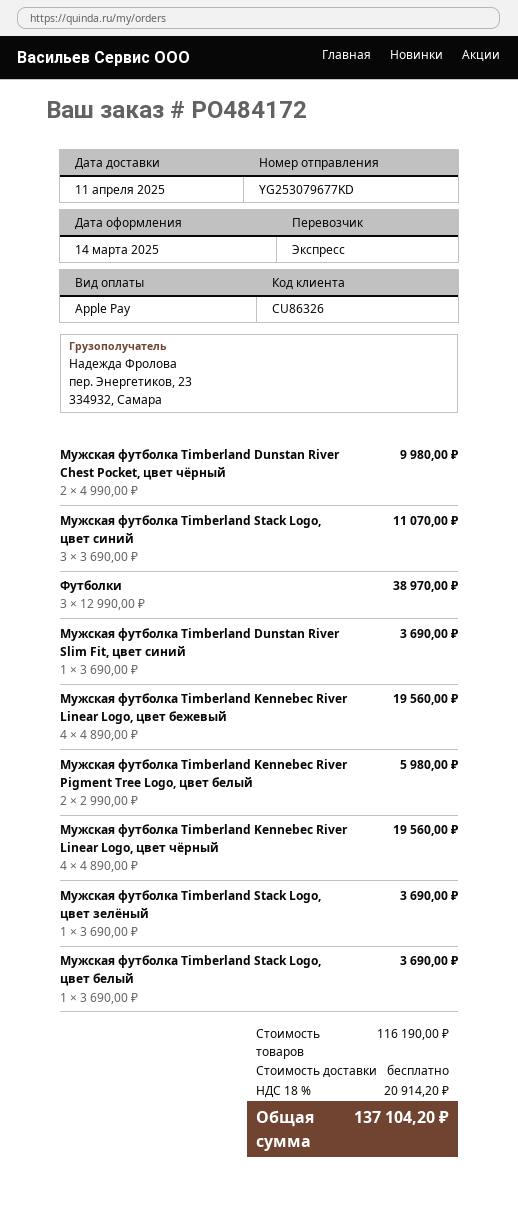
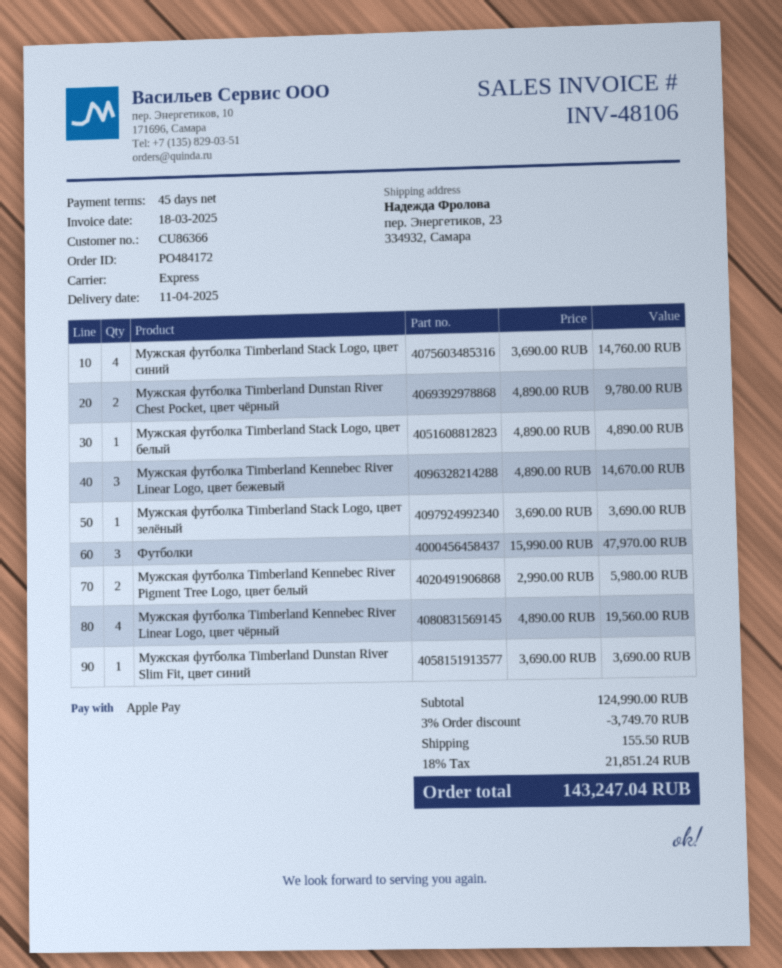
customer number: CU86326 -> CU86366
Мужская футболка Timberland Dunstan River Chest Pocket, цвет чёрный: 2 x 4990.00 = 9980.00 -> 2 x 4890.00 = 9780.00
Мужская футболка Timberland Stack Logo, цвет синий: 3 x 3690.00 = 11070.00 -> 4 x 3690.00 = 14760.00
Футболки: 3 x 12990.00 = 38970.00 -> 3 x 15990.00 = 47970.00
Мужская футболка Timberland Kennebec River Linear Logo, цвет бежевый: 4 x 4890.00 = 19560.00 -> 3 x 4890.00 = 14670.00
Мужская футболка Timberland Stack Logo, цвет белый: 1 x 3690.00 = 3690.00 -> 1 x 4890.00 = 4890.00
subtotal: 116190.00 -> 124990.00
discount: none -> 3% = 3749.70
shipping: 0.00 -> 155.50
tax: 18% = 20914.20 -> 18% = 21851.24
total: 137104.20 -> 143247.04

